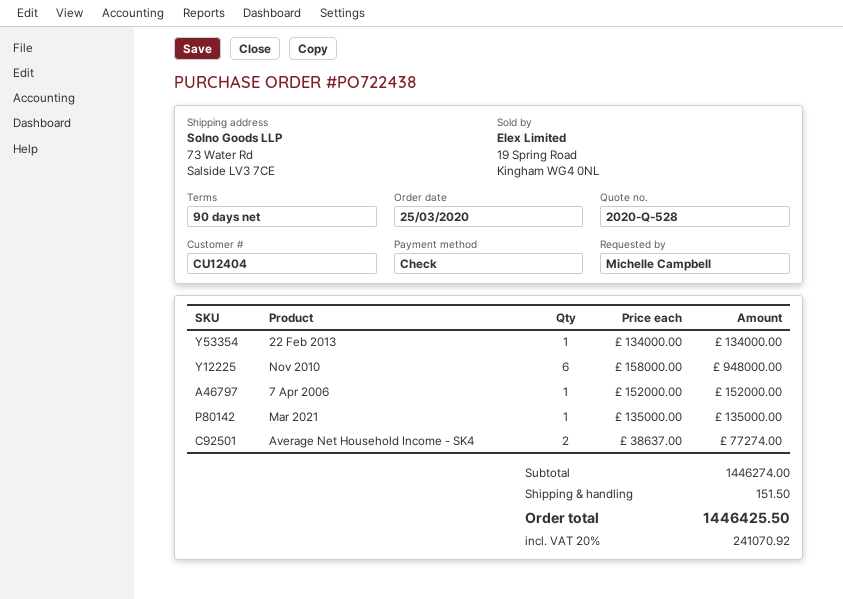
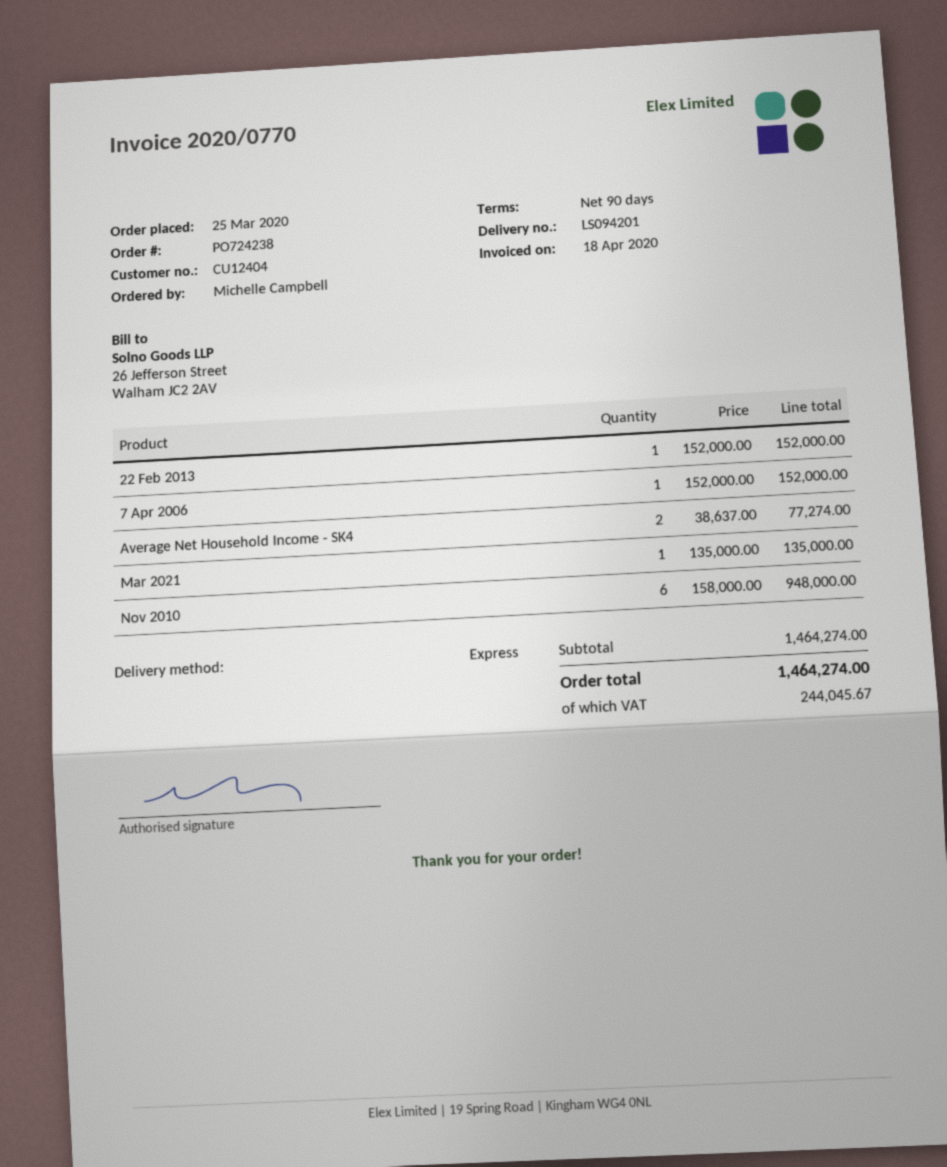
order number: PO722438 -> PO724238
22 Feb 2013: 1 x 134000.00 = 134000.00 -> 1 x 152000.00 = 152000.00
subtotal: 1446274.00 -> 1464274.00
shipping: 151.50 -> none
tax: 241070.92 -> 244045.67
total: 1446425.50 -> 1464274.00

